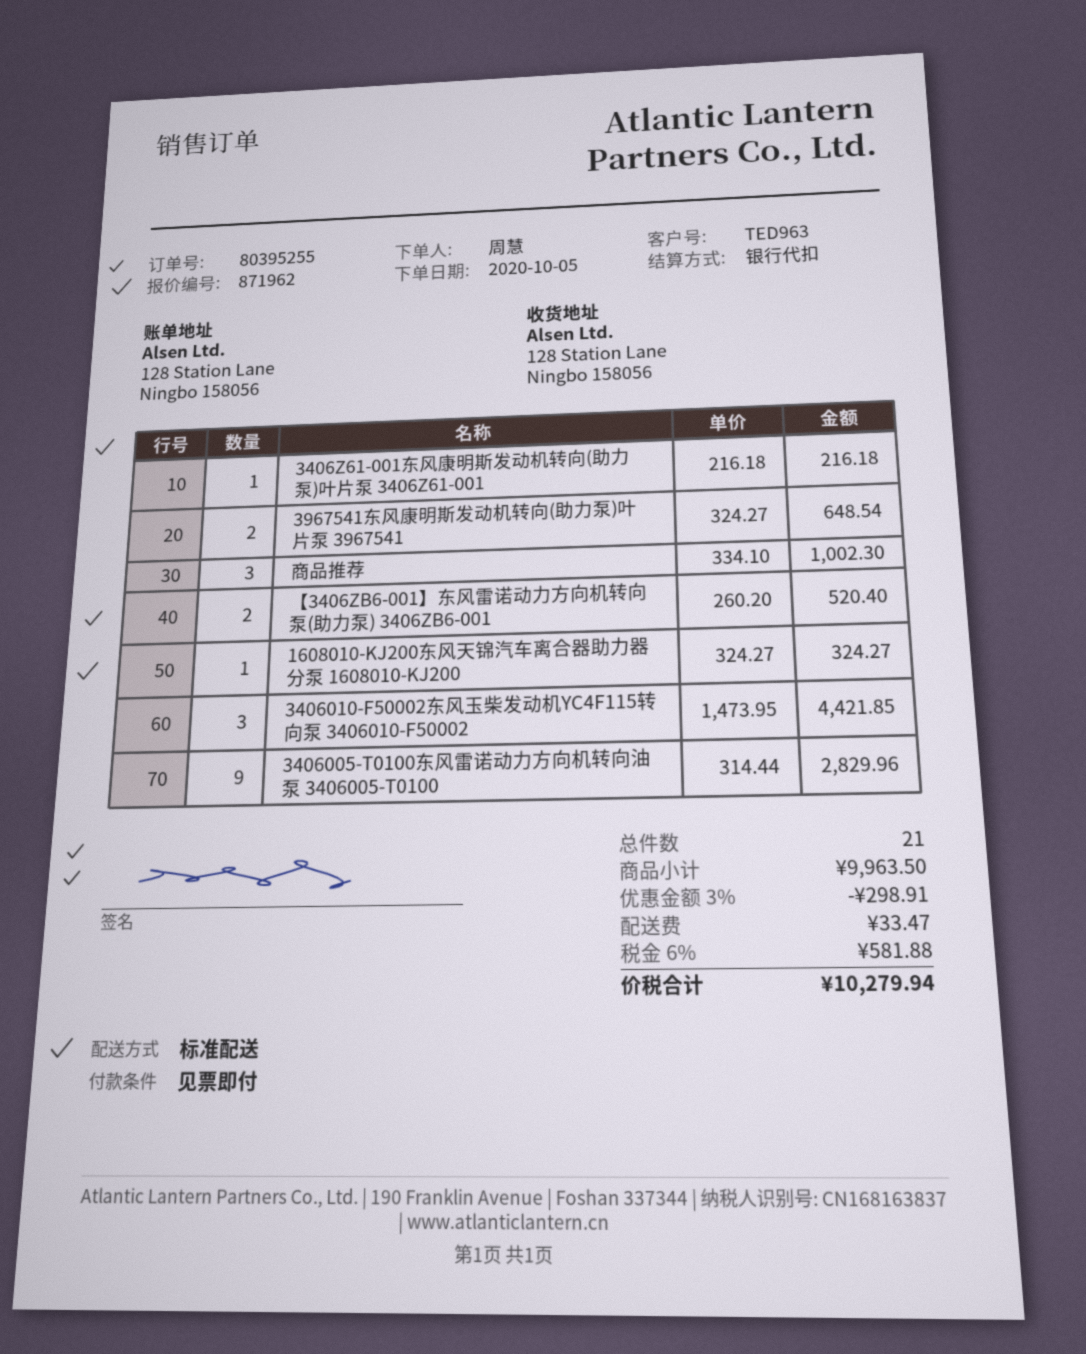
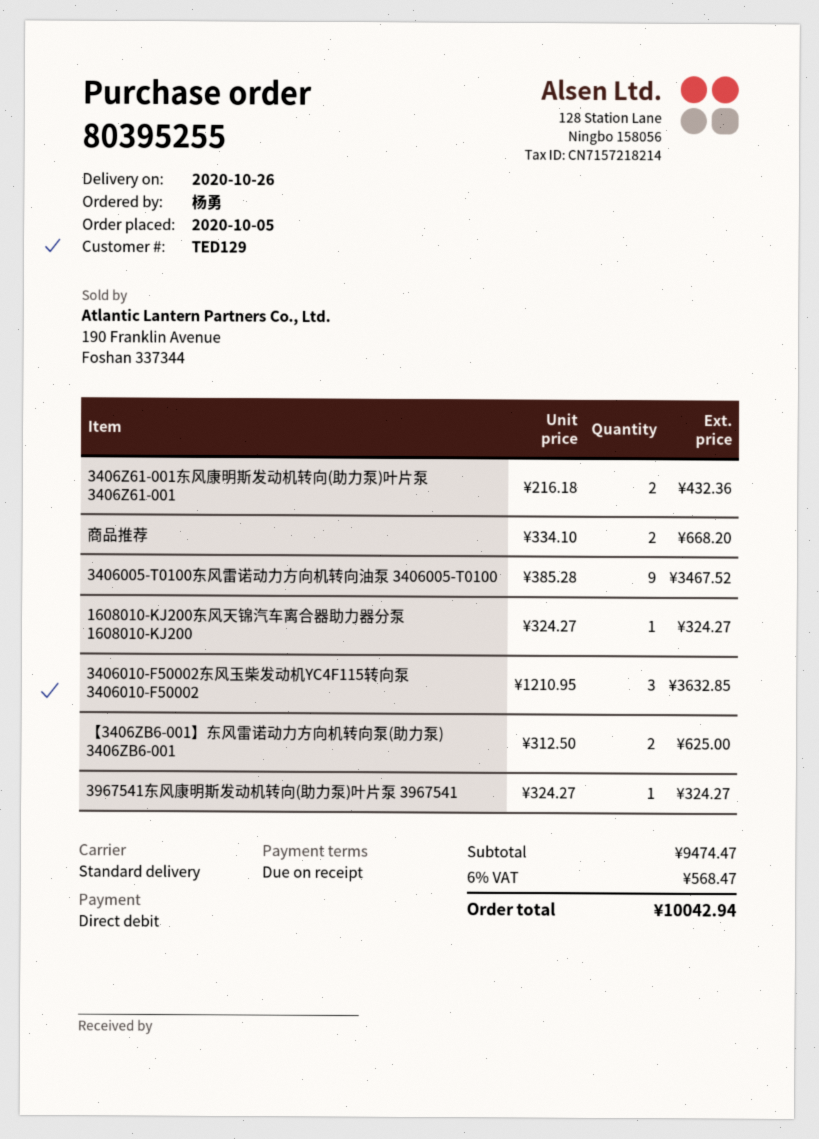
customer number: TED963 -> TED129
ordered by: 周慧 -> 杨勇
3406Z61-001东风康明斯发动机转向(助力泵)叶片泵 3406Z61-001: 1 x 216.18 = 216.18 -> 2 x 216.18 = 432.36
3967541东风康明斯发动机转向(助力泵)叶片泵 3967541: 2 x 324.27 = 648.54 -> 1 x 324.27 = 324.27
商品推荐: 3 x 334.10 = 1002.30 -> 2 x 334.10 = 668.20
【3406ZB6-001】东风雷诺动力方向机转向泵(助力泵) 3406ZB6-001: 2 x 260.20 = 520.40 -> 2 x 312.50 = 625.00
3406010-F50002东风玉柴发动机YC4F115转向泵 3406010-F50002: 3 x 1473.95 = 4421.85 -> 3 x 1210.95 = 3632.85
3406005-T0100东风雷诺动力方向机转向油泵 3406005-T0100: 9 x 314.44 = 2829.96 -> 9 x 385.28 = 3467.52
subtotal: 9963.50 -> 9474.47
discount: 3% = 298.91 -> none
shipping: 33.47 -> none
tax: 6% = 581.88 -> 6% = 568.47
total: 10279.94 -> 10042.94

